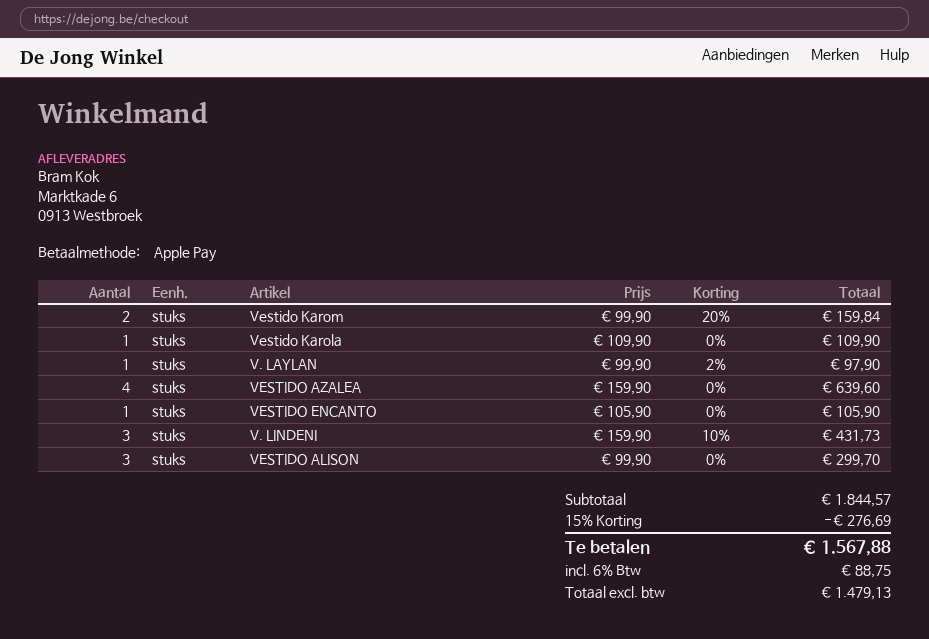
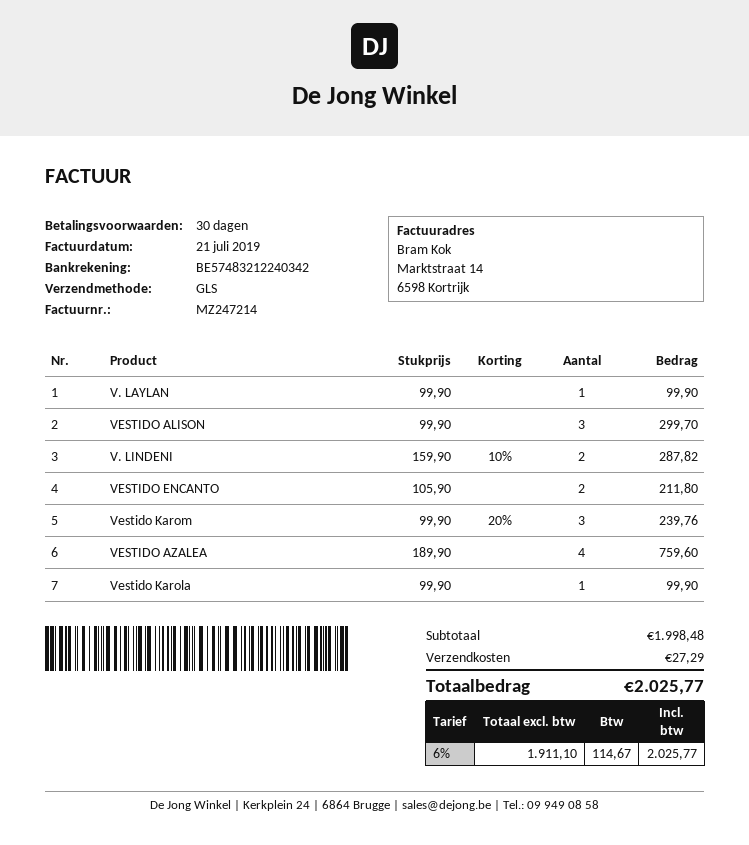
Vestido Karom: 2 x 99.90 - 20% = 159.84 -> 3 x 99.90 - 20% = 239.76
Vestido Karola: 1 x 109.90 = 109.90 -> 1 x 99.90 = 99.90
V. LAYLAN: 1 x 99.90 - 2% = 97.90 -> 1 x 99.90 = 99.90
VESTIDO AZALEA: 4 x 159.90 = 639.60 -> 4 x 189.90 = 759.60
VESTIDO ENCANTO: 1 x 105.90 = 105.90 -> 2 x 105.90 = 211.80
V. LINDENI: 3 x 159.90 - 10% = 431.73 -> 2 x 159.90 - 10% = 287.82
subtotal: 1844.57 -> 1998.48
discount: 15% = 276.69 -> none
shipping: none -> 27.29
net: 1479.13 -> 1911.10
tax: 6% = 88.75 -> 6% = 114.67
total: 1567.88 -> 2025.77

